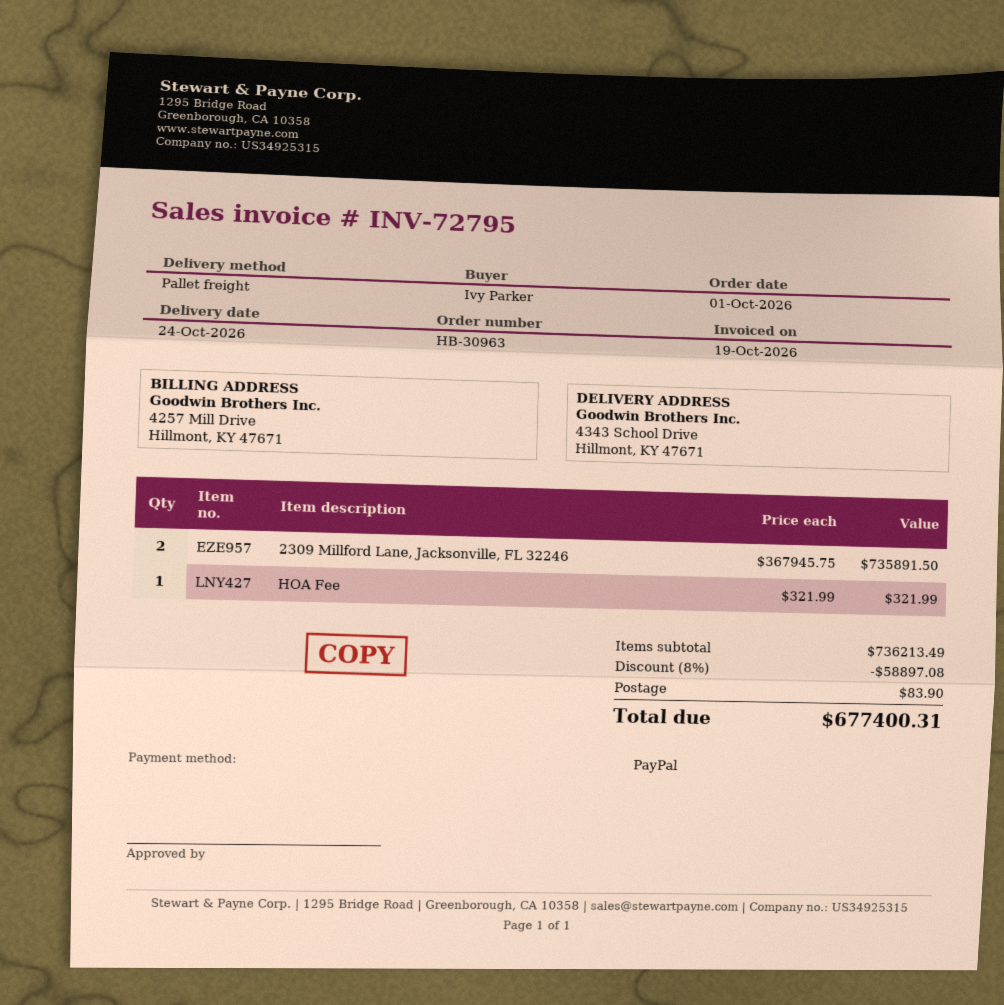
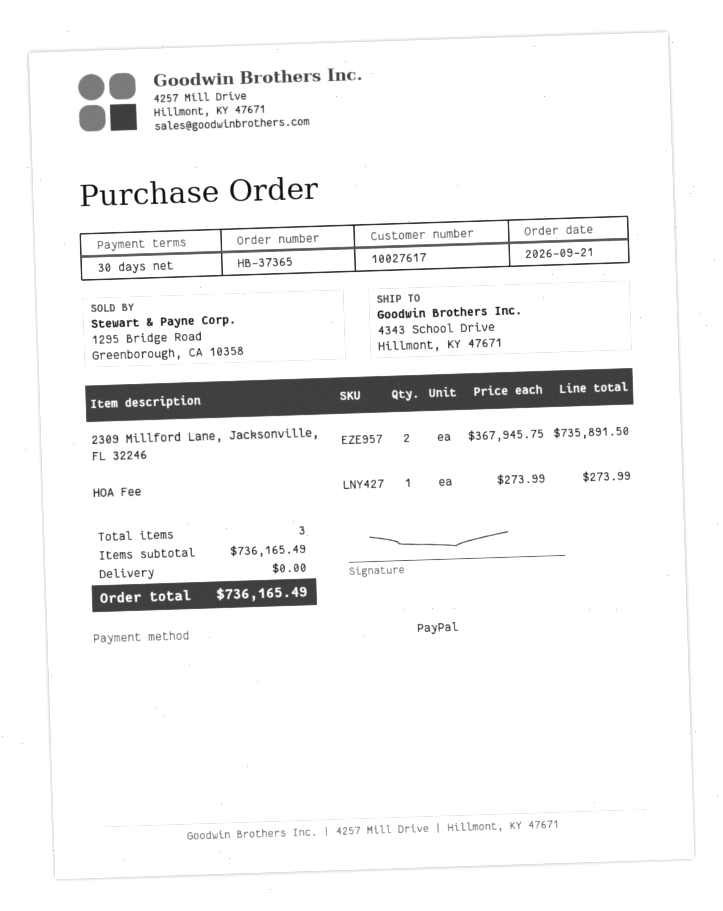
order number: HB-30963 -> HB-37365
order date: 2026-10-01 -> 2026-09-21
HOA Fee: 1 x 321.99 = 321.99 -> 1 x 273.99 = 273.99
subtotal: 736213.49 -> 736165.49
discount: 8% = 58897.08 -> none
shipping: 83.90 -> 0.00
total: 677400.31 -> 736165.49

